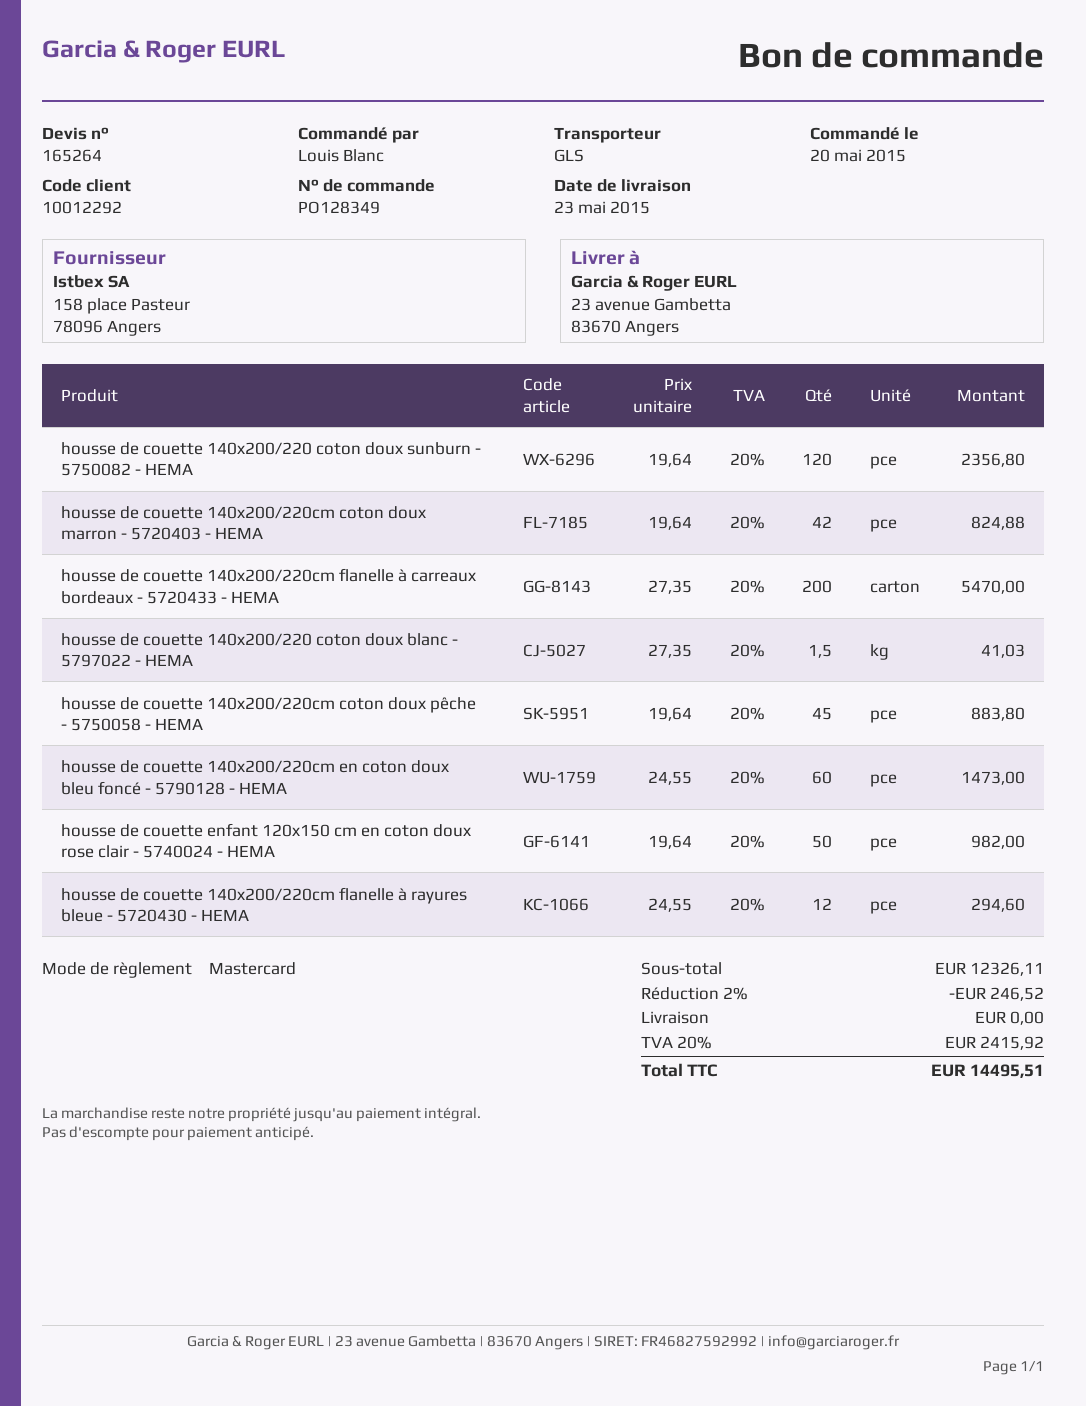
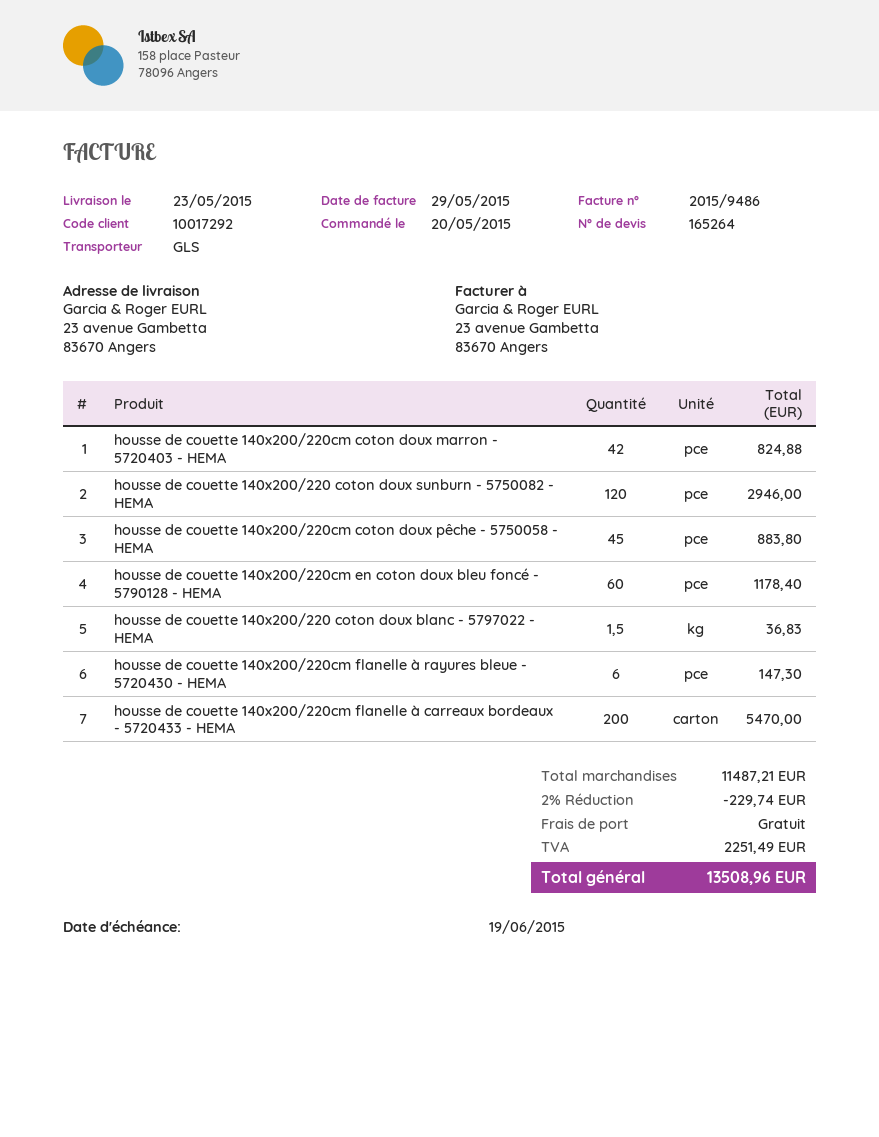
customer number: 10012292 -> 10017292
housse de couette 140x200/220 coton doux sunburn - 5750082 - HEMA: 120 for 2356.80 -> 120 for 2946.00
housse de couette 140x200/220 coton doux blanc - 5797022 - HEMA: 1.5 for 41.03 -> 1.5 for 36.83
housse de couette 140x200/220cm en coton doux bleu foncé - 5790128 - HEMA: 60 for 1473.00 -> 60 for 1178.40
housse de couette enfant 120x150 cm en coton doux rose clair - 5740024 - HEMA: 50 for 982.00 -> none
housse de couette 140x200/220cm flanelle à rayures bleue - 5720430 - HEMA: 12 for 294.60 -> 6 for 147.30
subtotal: 12326.11 -> 11487.21
discount: 2% = 246.52 -> 2% = 229.74
tax: 2415.92 -> 2251.49
total: 14495.51 -> 13508.96

